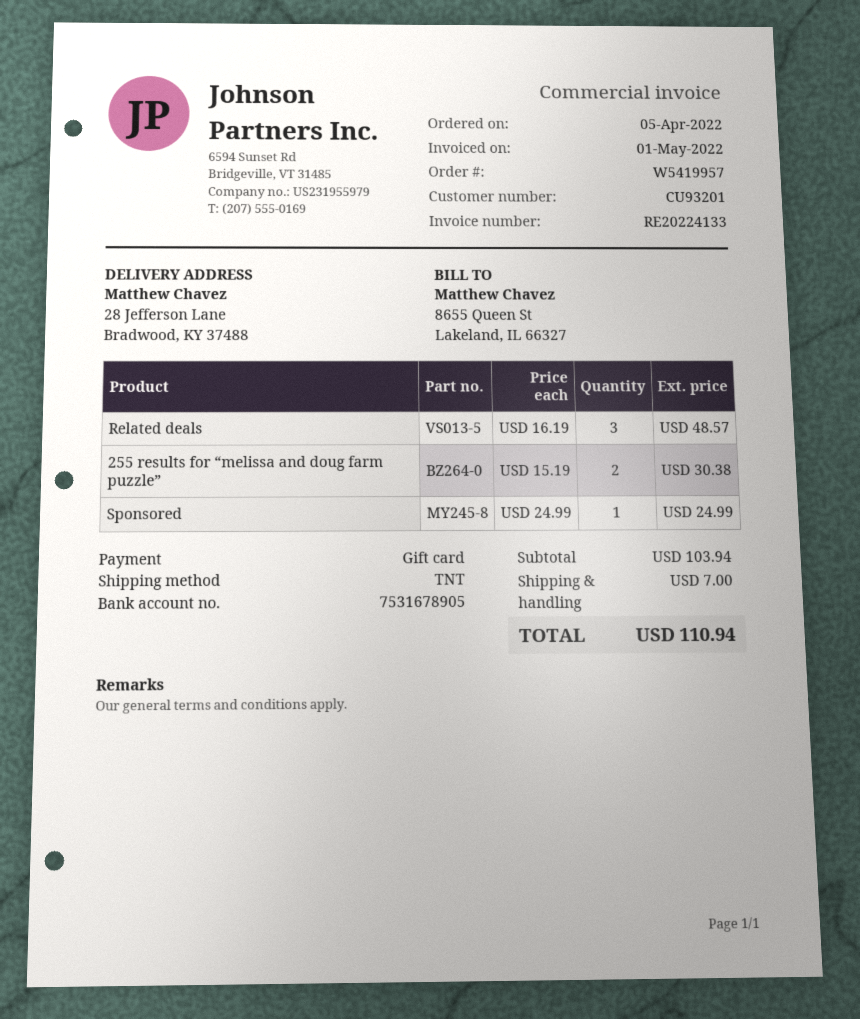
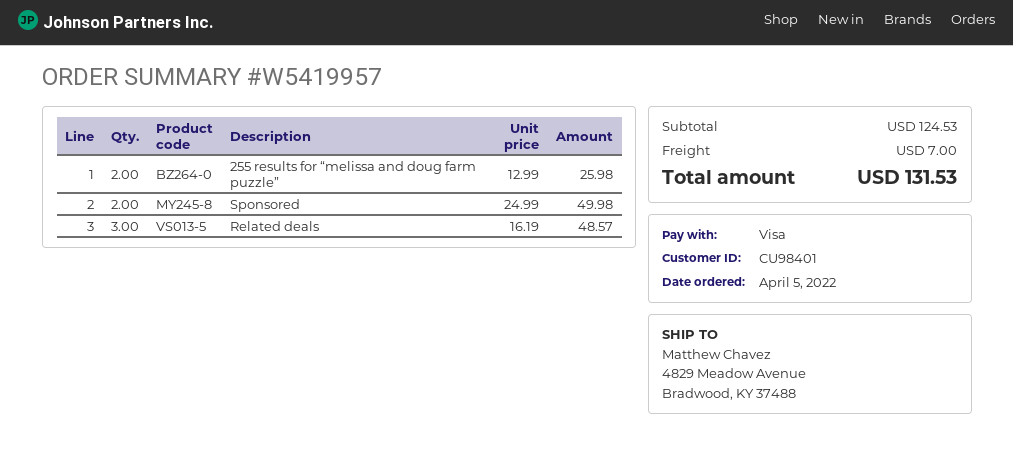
customer number: CU93201 -> CU98401
payment method: gift card -> Visa
ship to: 28 Jefferson Lane, Bradwood, KY 37488 -> 4829 Meadow Avenue, Bradwood, KY 37488
255 results for “melissa and doug farm puzzle”: 2 x 15.19 = 30.38 -> 2 x 12.99 = 25.98
Sponsored: 1 x 24.99 = 24.99 -> 2 x 24.99 = 49.98
subtotal: 103.94 -> 124.53
total: 110.94 -> 131.53

